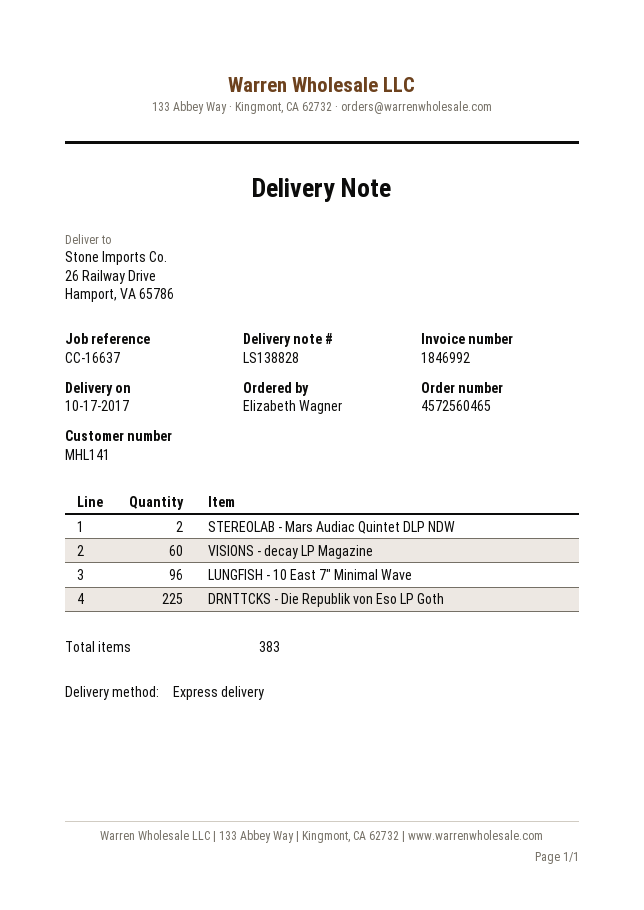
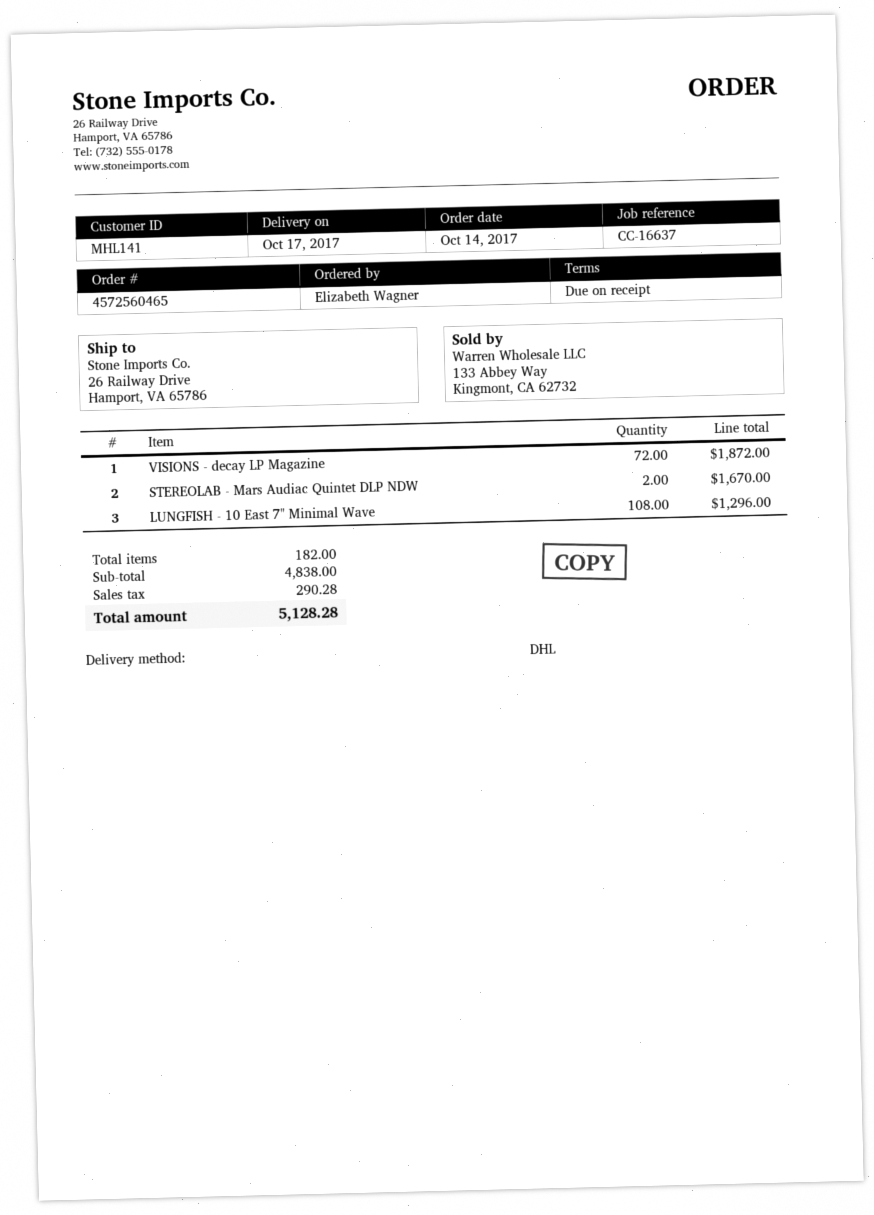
shipping method: express -> DHL
VISIONS - decay LP Magazine: 60 -> 72
LUNGFISH - 10 East 7" Minimal Wave: 96 -> 108
DRNTTCKS - Die Republik von Eso LP Goth: 225 -> none
total quantity: 383 -> 182

